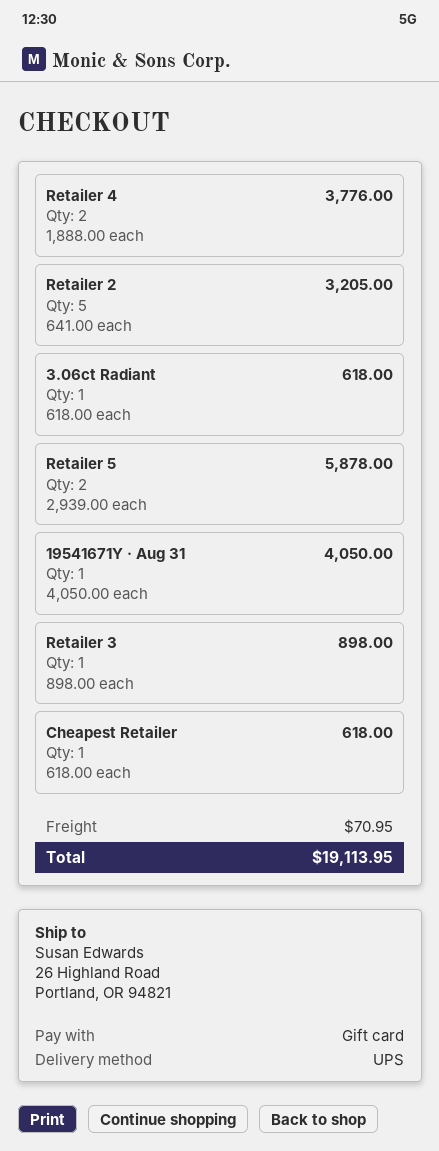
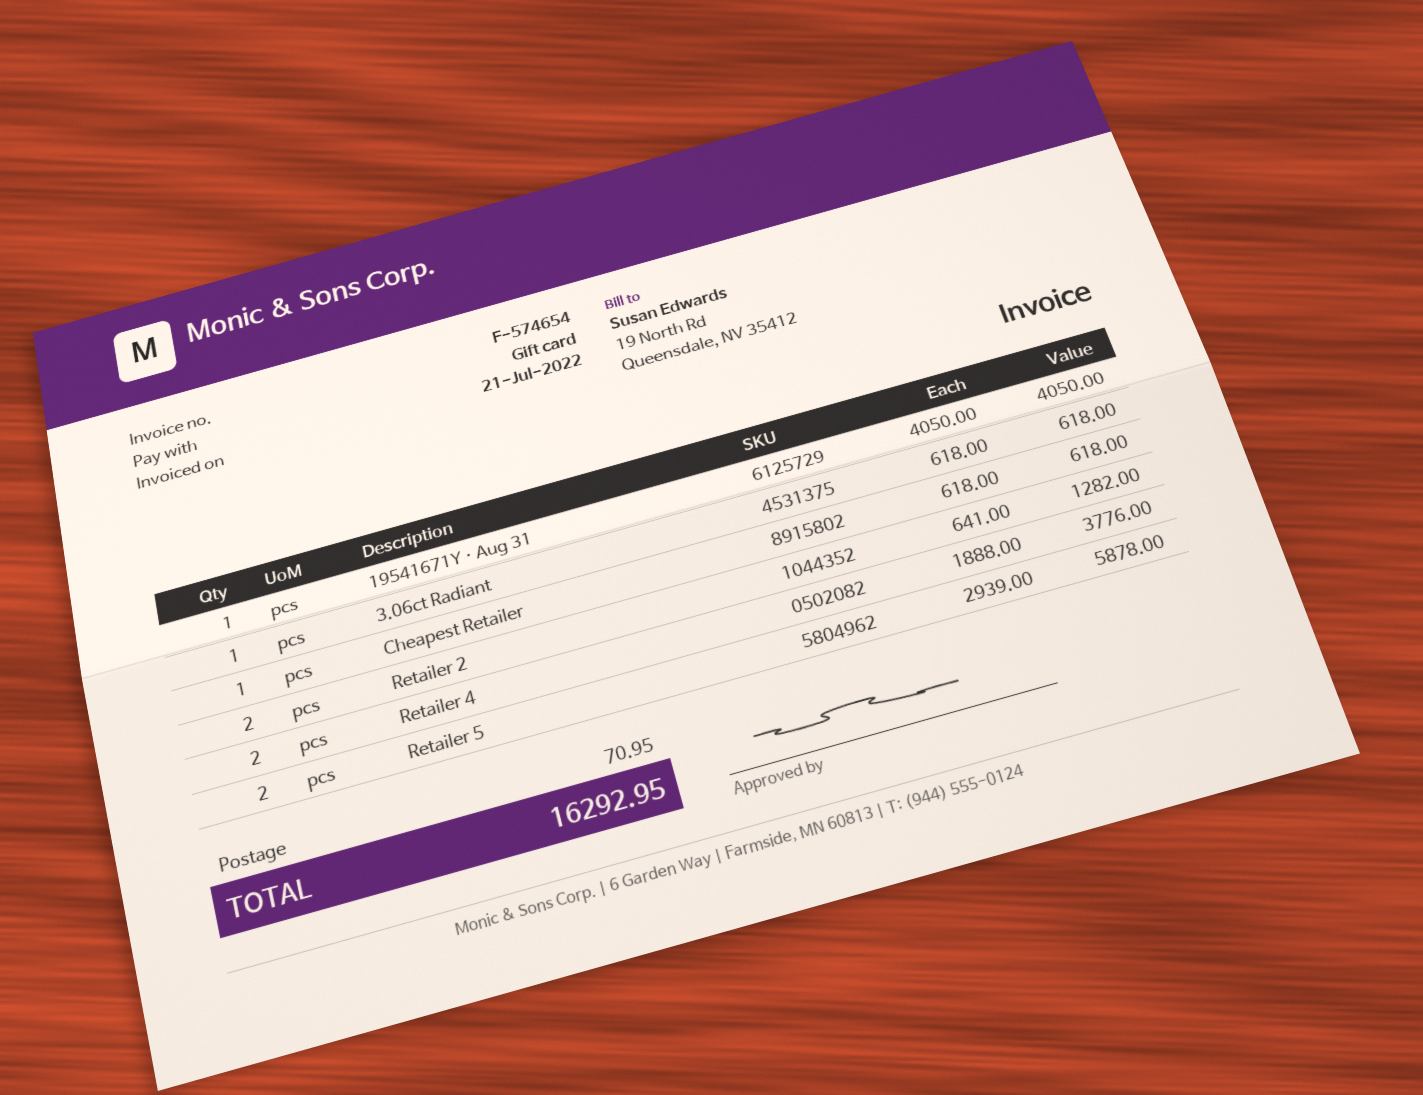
Retailer 2: 5 x 641.00 = 3205.00 -> 2 x 641.00 = 1282.00
Retailer 3: 1 x 898.00 = 898.00 -> none
total: 19113.95 -> 16292.95

